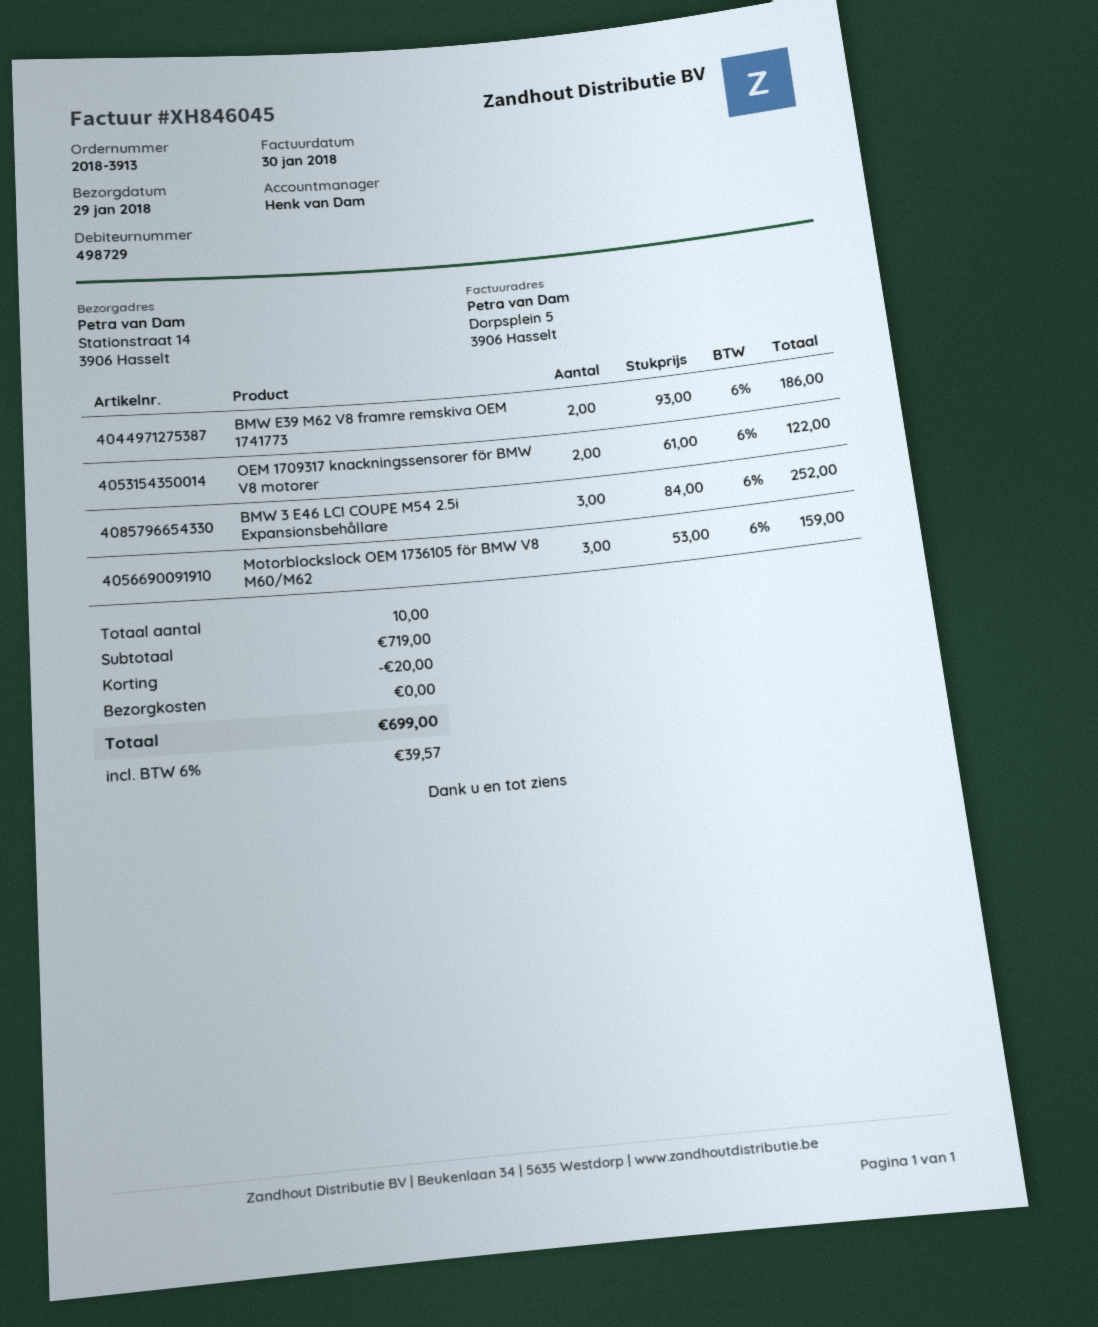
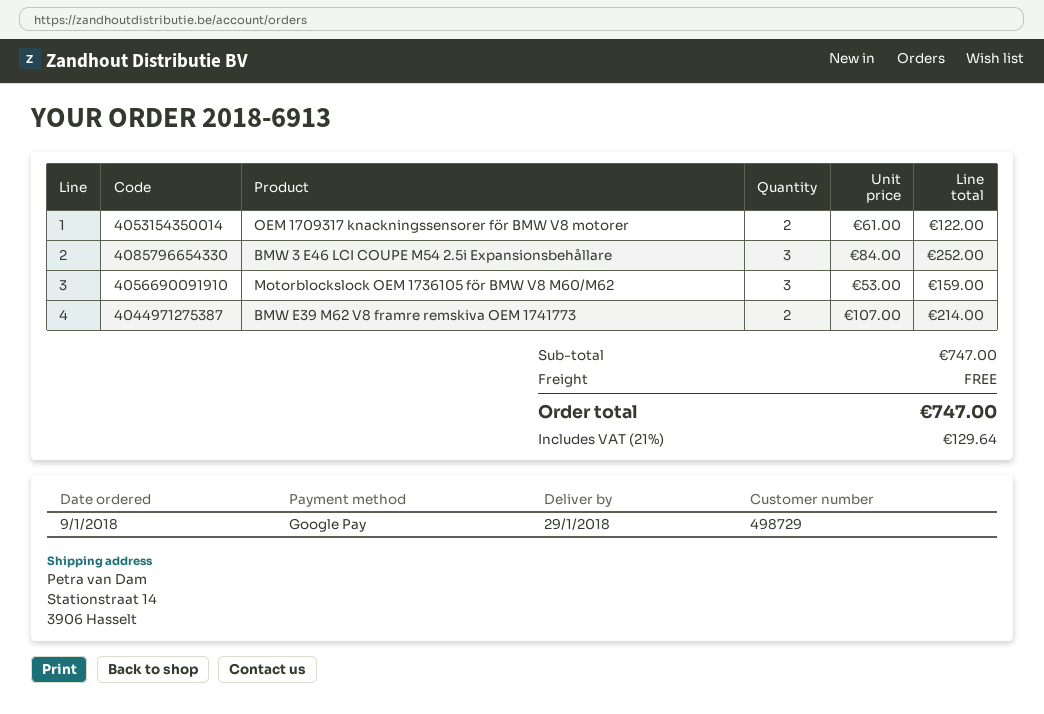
order number: 2018-3913 -> 2018-6913
BMW E39 M62 V8 framre remskiva OEM 1741773: 2 x 93.00 = 186.00 -> 2 x 107.00 = 214.00
subtotal: 719.00 -> 747.00
discount: 20.00 -> none
tax: 6% = 39.57 -> 21% = 129.64
total: 699.00 -> 747.00

